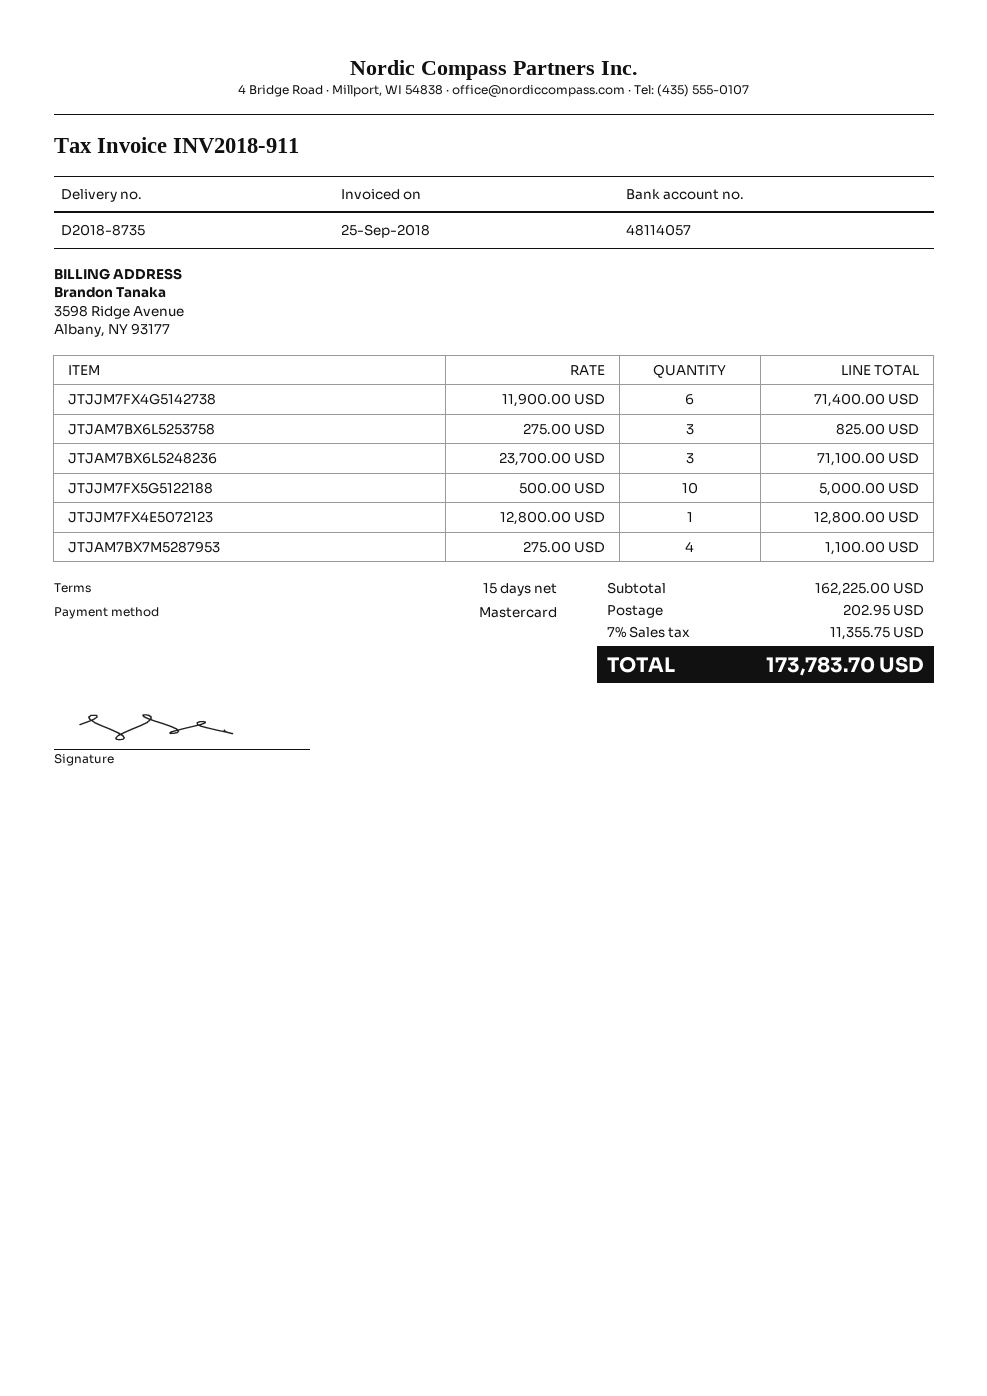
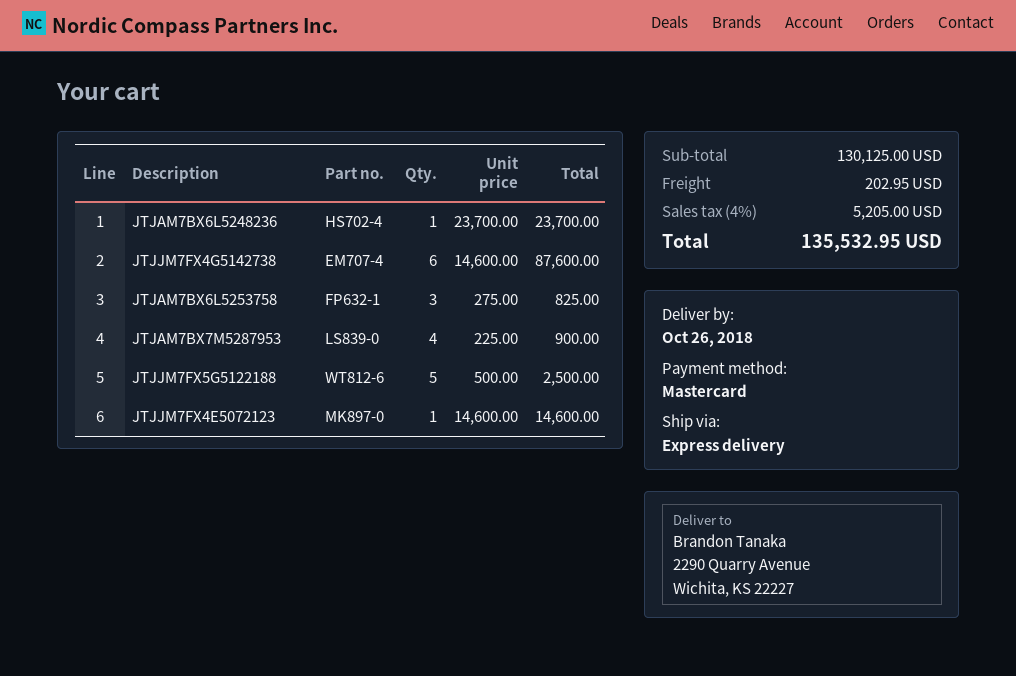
JTJJM7FX4G5142738: 6 x 11900.00 = 71400.00 -> 6 x 14600.00 = 87600.00
JTJAM7BX6L5248236: 3 x 23700.00 = 71100.00 -> 1 x 23700.00 = 23700.00
JTJJM7FX5G5122188: 10 x 500.00 = 5000.00 -> 5 x 500.00 = 2500.00
JTJJM7FX4E5072123: 1 x 12800.00 = 12800.00 -> 1 x 14600.00 = 14600.00
JTJAM7BX7M5287953: 4 x 275.00 = 1100.00 -> 4 x 225.00 = 900.00
subtotal: 162225.00 -> 130125.00
tax: 7% = 11355.75 -> 4% = 5205.00
total: 173783.70 -> 135532.95

